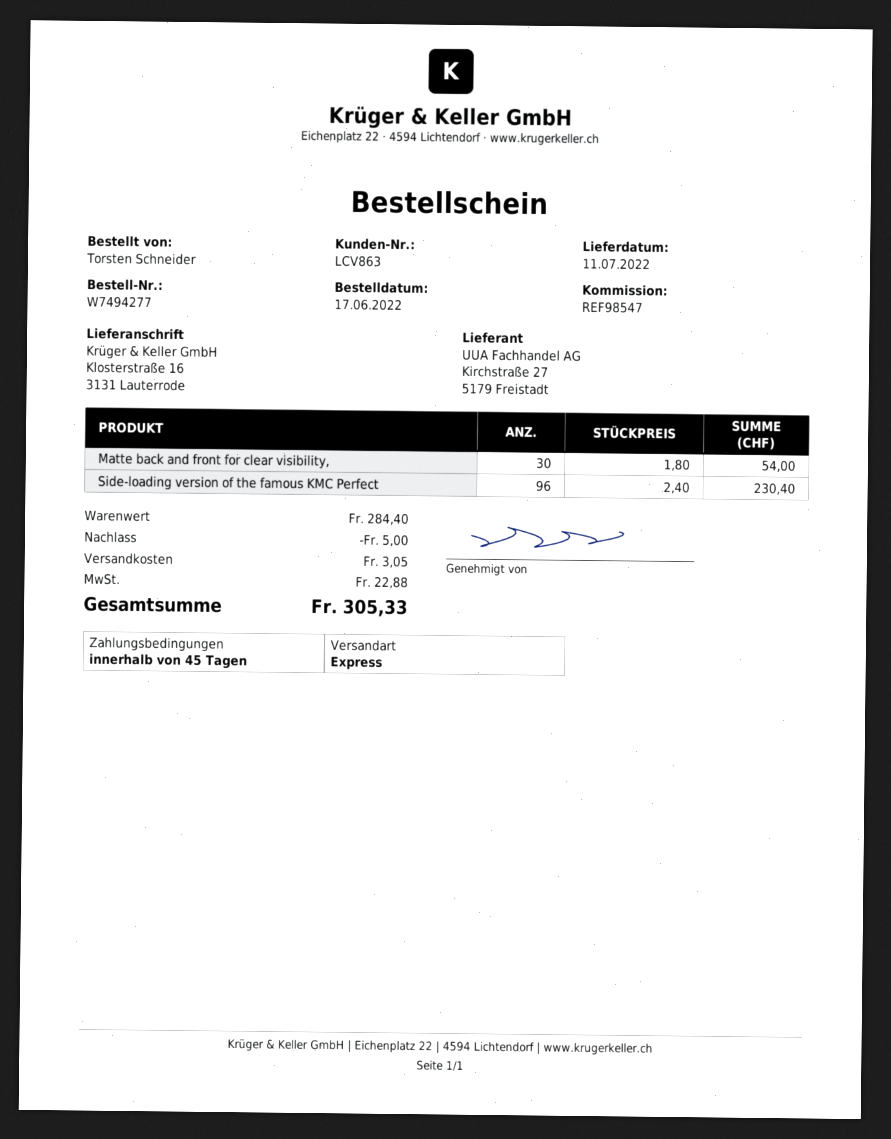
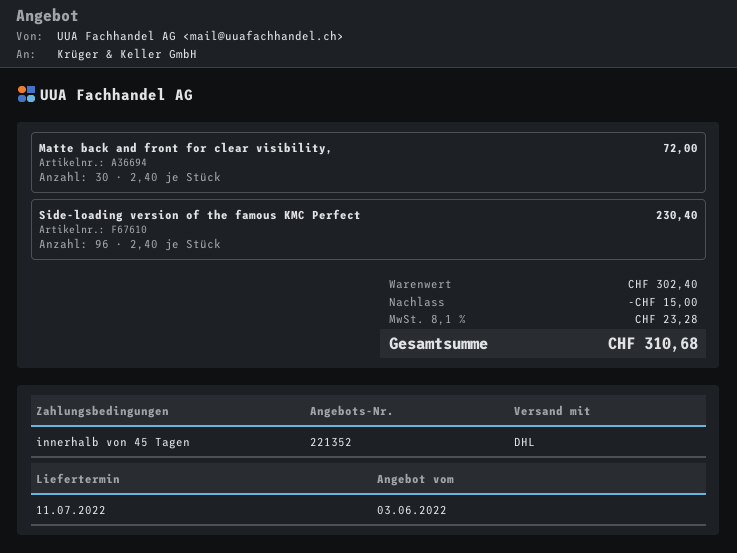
shipping method: express -> DHL
Matte back and front for clear visibility,: 30 x 1.80 = 54.00 -> 30 x 2.40 = 72.00
subtotal: 284.40 -> 302.40
discount: 5.00 -> 15.00
shipping: 3.05 -> none
tax: 22.88 -> 23.28
total: 305.33 -> 310.68

